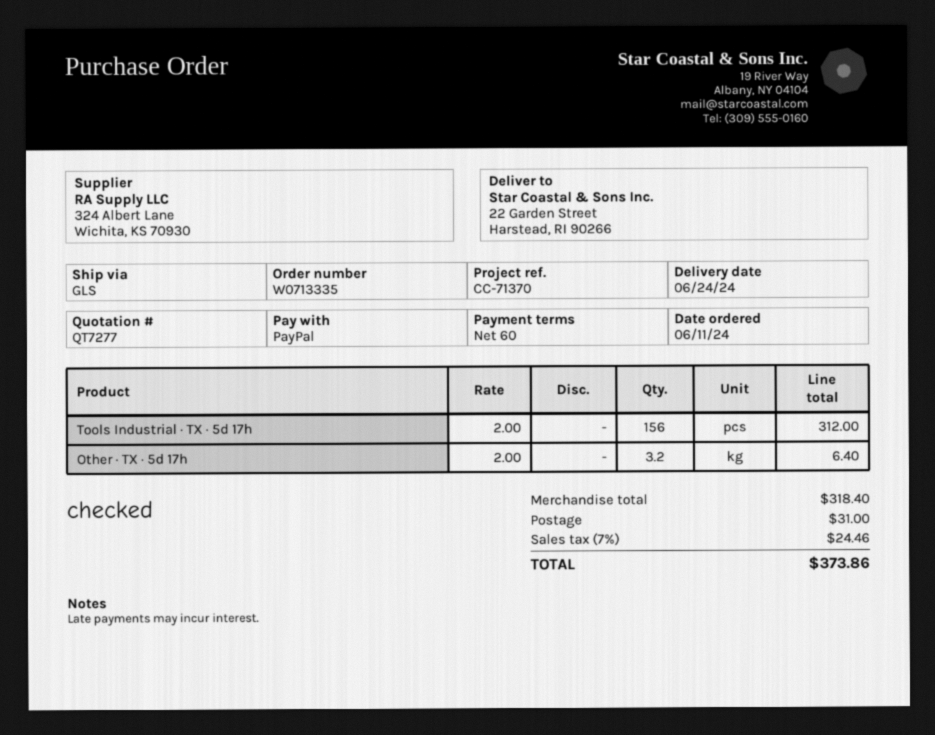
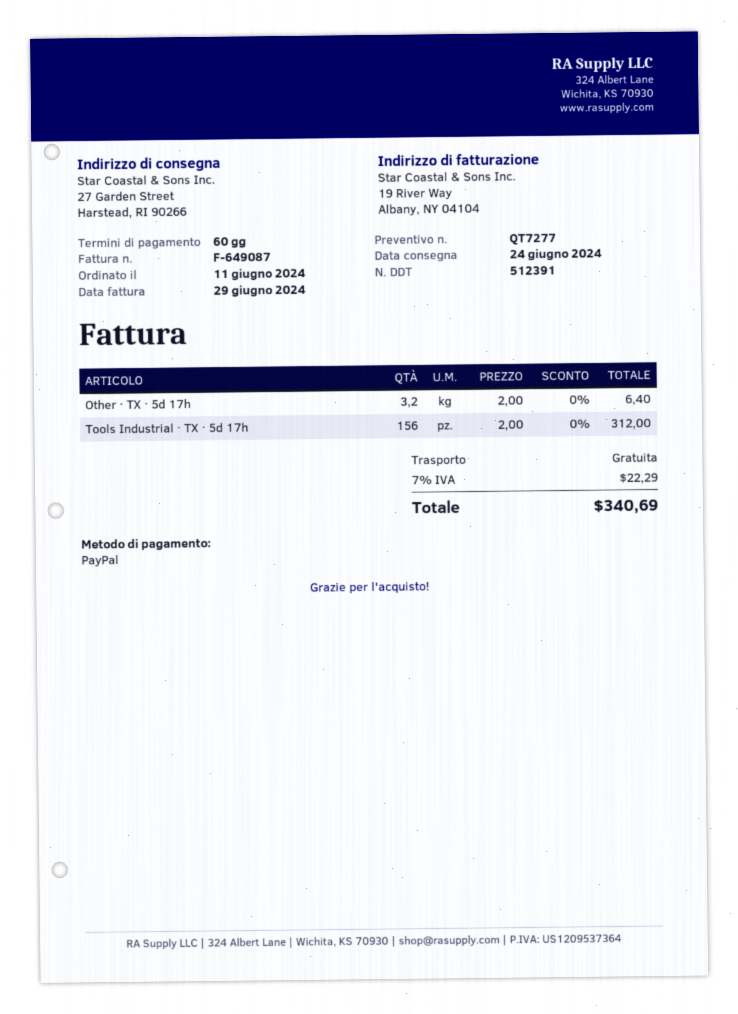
ship to: 22 Garden Street, Harstead, RI 90266 -> 27 Garden Street, Harstead, RI 90266
shipping: 31.00 -> 0.00
tax: 7% = 24.46 -> 7% = 22.29
total: 373.86 -> 340.69

